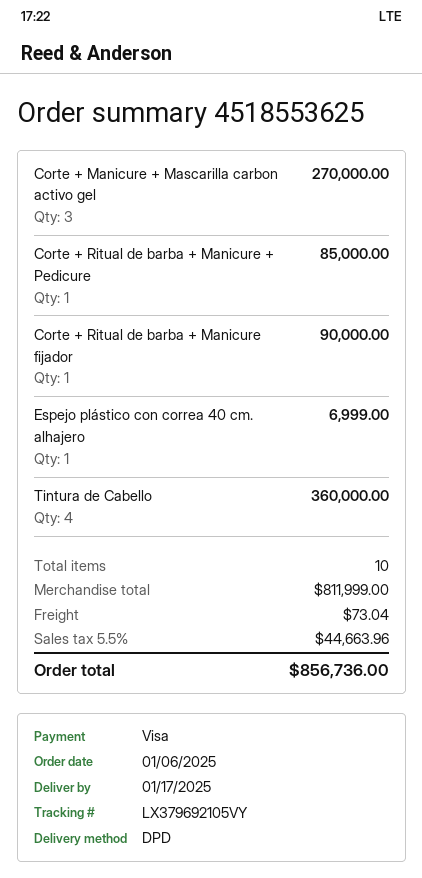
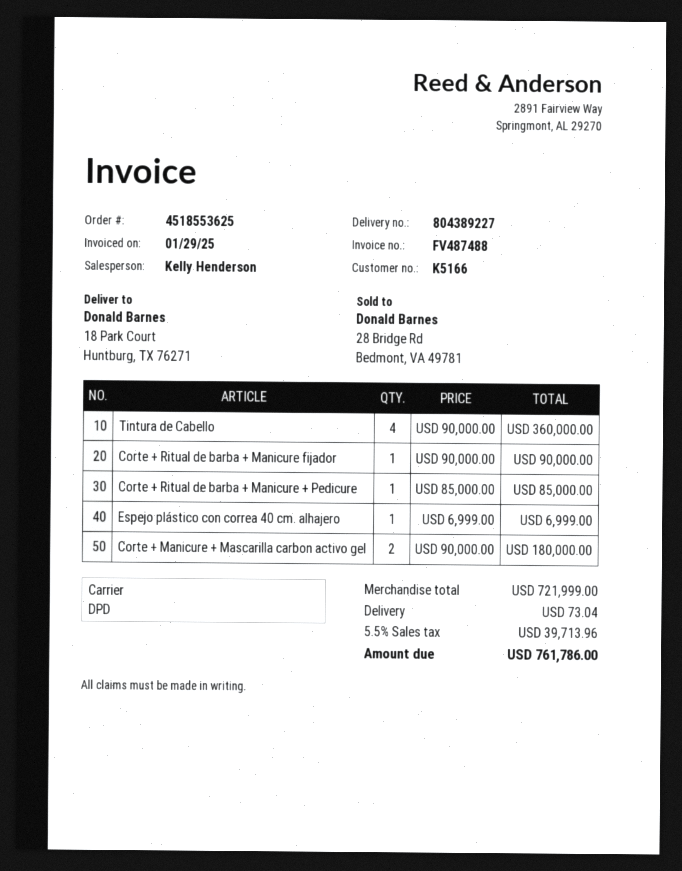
Corte + Manicure + Mascarilla carbon activo gel: 3 for 270000.00 -> 2 for 180000.00
subtotal: 811999.00 -> 721999.00
tax: 5.5% = 44663.96 -> 5.5% = 39713.96
total: 856736.00 -> 761786.00

